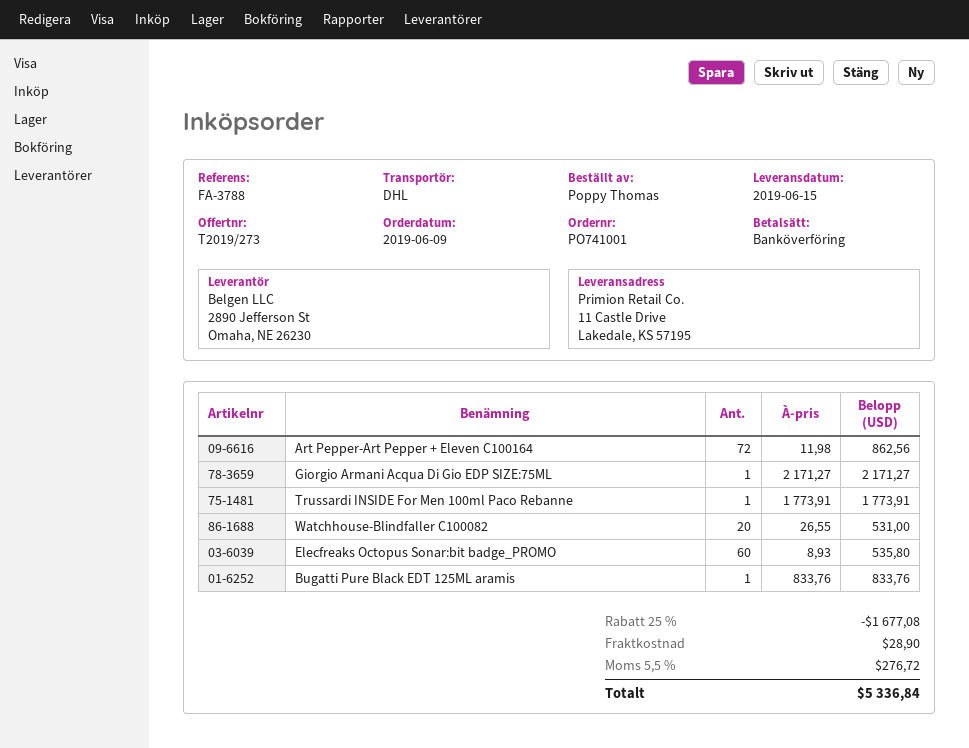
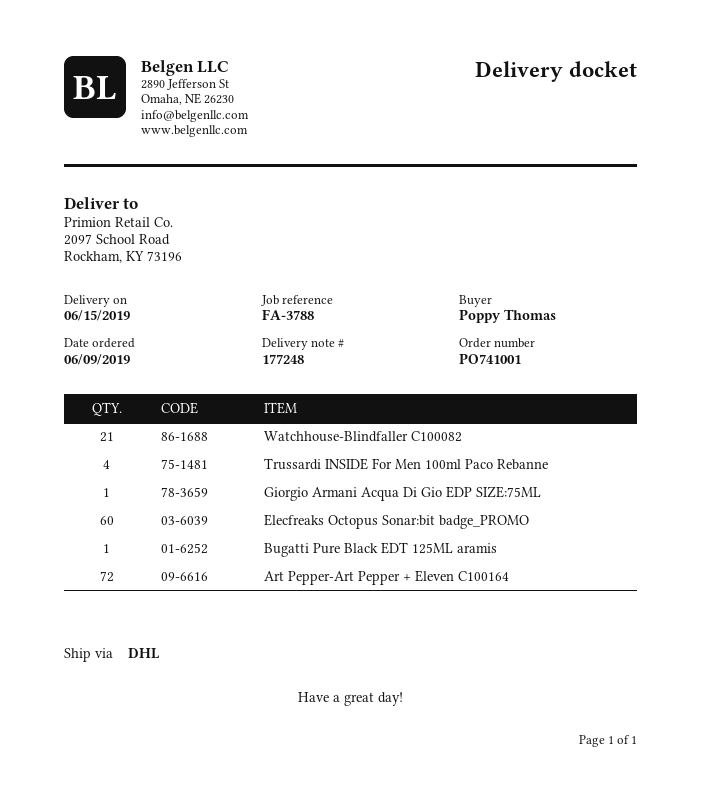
ship to: 11 Castle Drive, Lakedale, KS 57195 -> 2097 School Road, Rockham, KY 73196
Trussardi INSIDE For Men 100ml Paco Rebanne: 1 -> 4
Watchhouse-Blindfaller C100082: 20 -> 21

